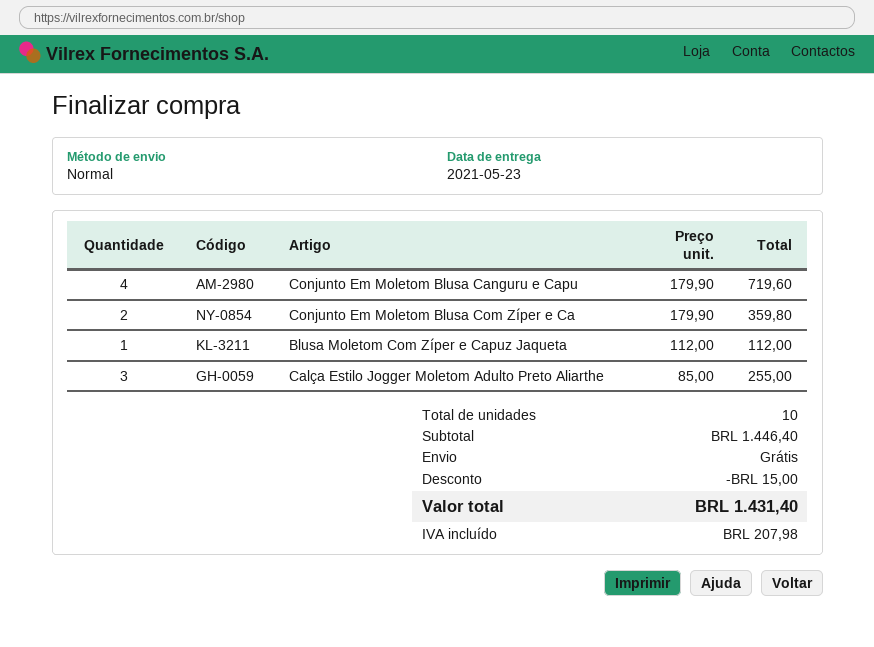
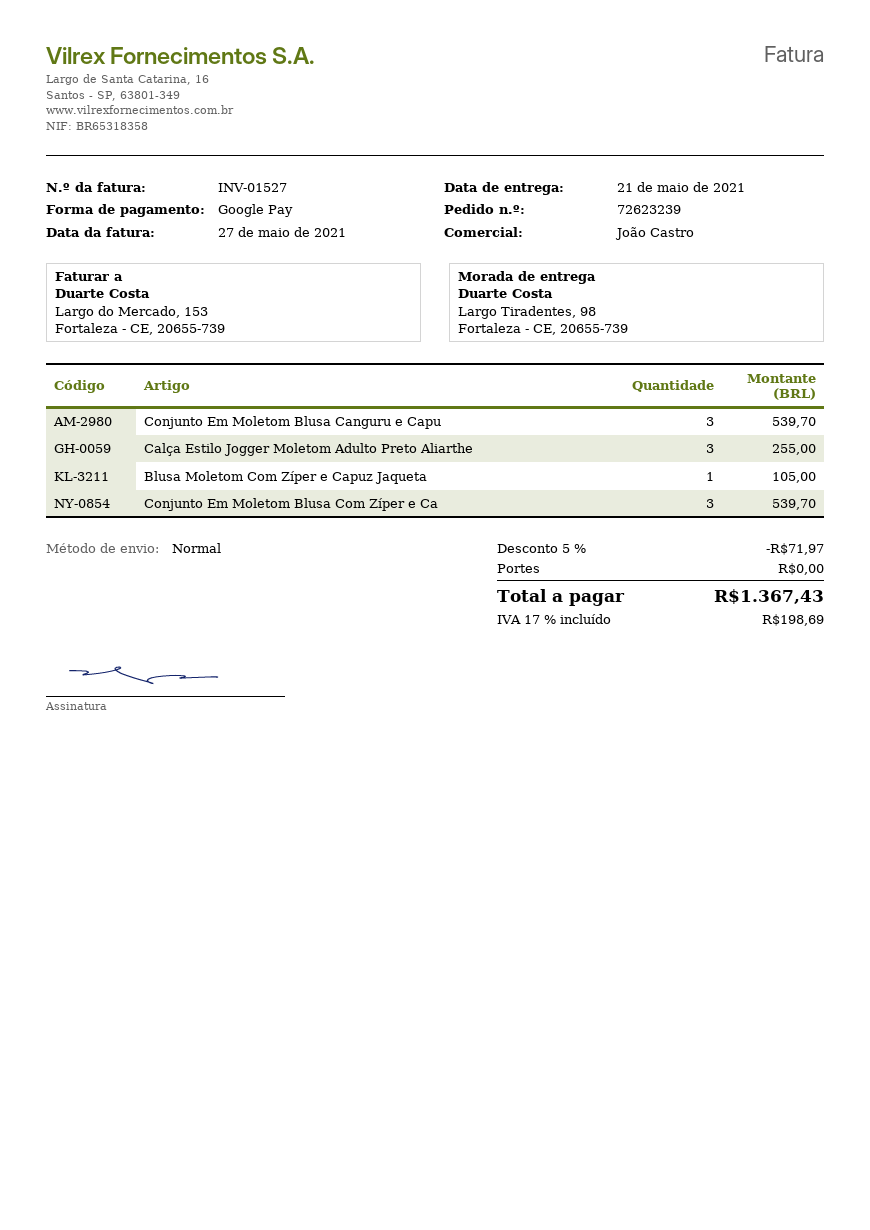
delivery date: 2021-05-23 -> 2021-05-21
Conjunto Em Moletom Blusa Canguru e Capu: 4 for 719.60 -> 3 for 539.70
Conjunto Em Moletom Blusa Com Zíper e Ca: 2 for 359.80 -> 3 for 539.70
Blusa Moletom Com Zíper e Capuz Jaqueta: 1 for 112.00 -> 1 for 105.00
discount: 15.00 -> 71.97
tax: 207.98 -> 198.69
total: 1431.40 -> 1367.43

